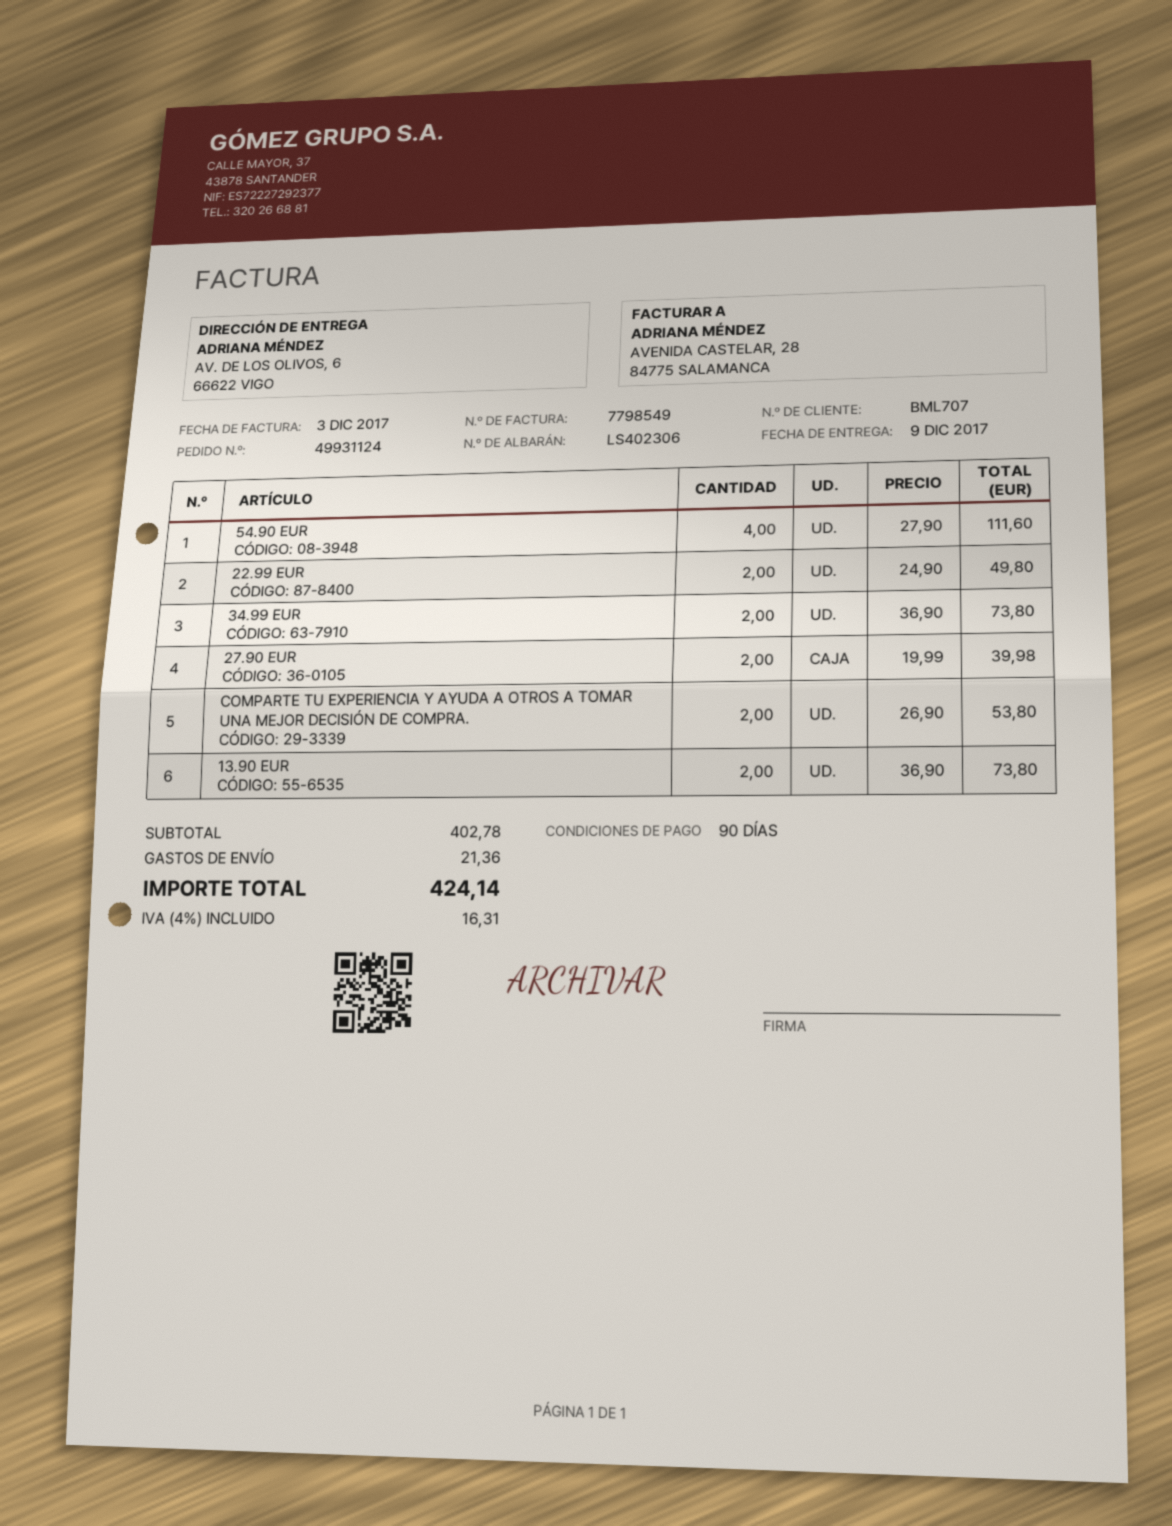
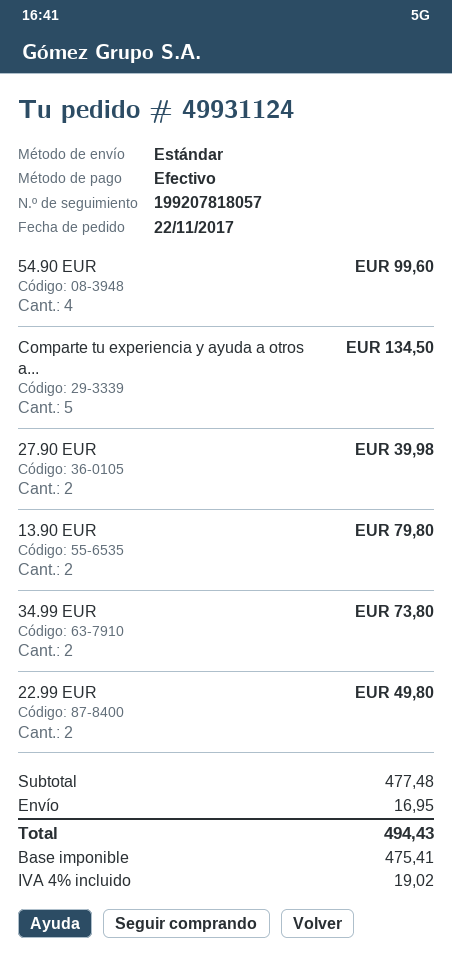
54.90 EUR: 4 for 111.60 -> 4 for 99.60
COMPARTE TU EXPERIENCIA Y AYUDA A OTROS A TOMAR UNA MEJOR DECISIÓN DE COMPRA.: 2 for 53.80 -> 5 for 134.50
13.90 EUR: 2 for 73.80 -> 2 for 79.80
subtotal: 402.78 -> 477.48
shipping: 21.36 -> 16.95
tax: 4% = 16.31 -> 4% = 19.02
total: 424.14 -> 494.43

